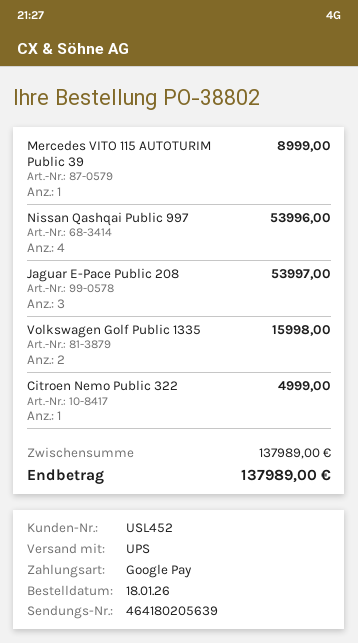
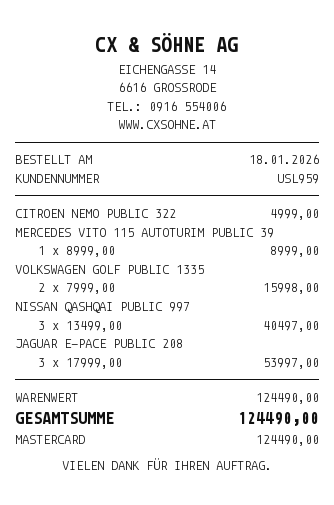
customer number: USL452 -> USL959
payment method: Google Pay -> Mastercard
Nissan Qashqai Public 997: 4 for 53996.00 -> 3 for 40497.00
subtotal: 137989.00 -> 124490.00
total: 137989.00 -> 124490.00

